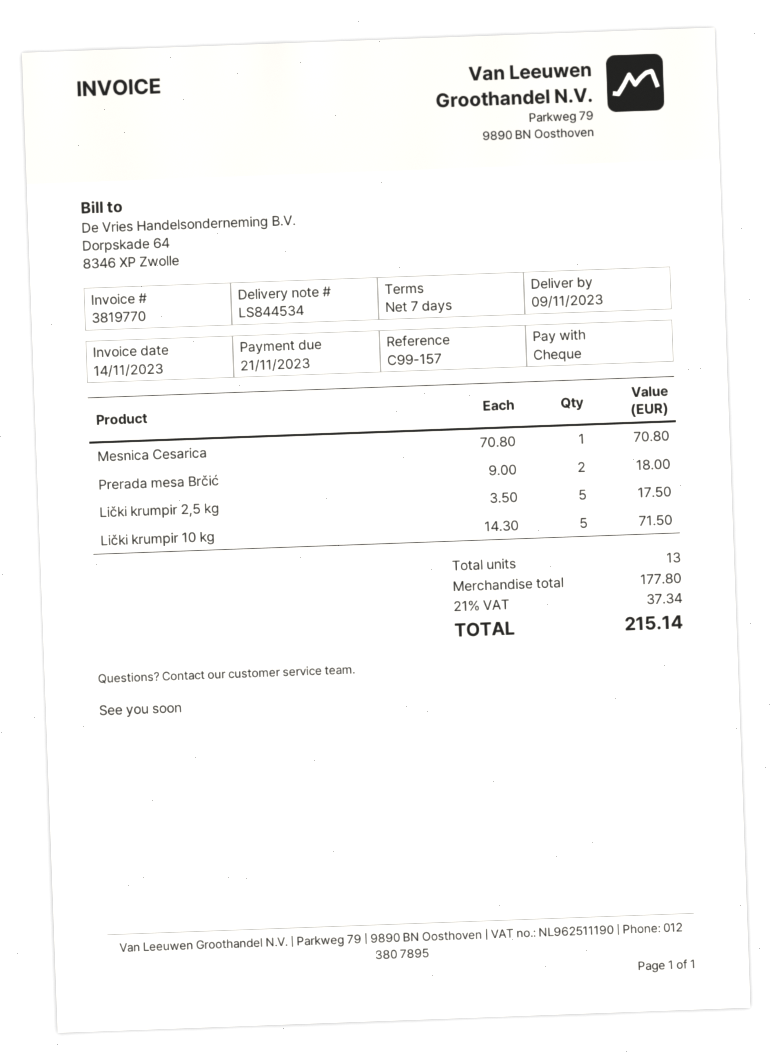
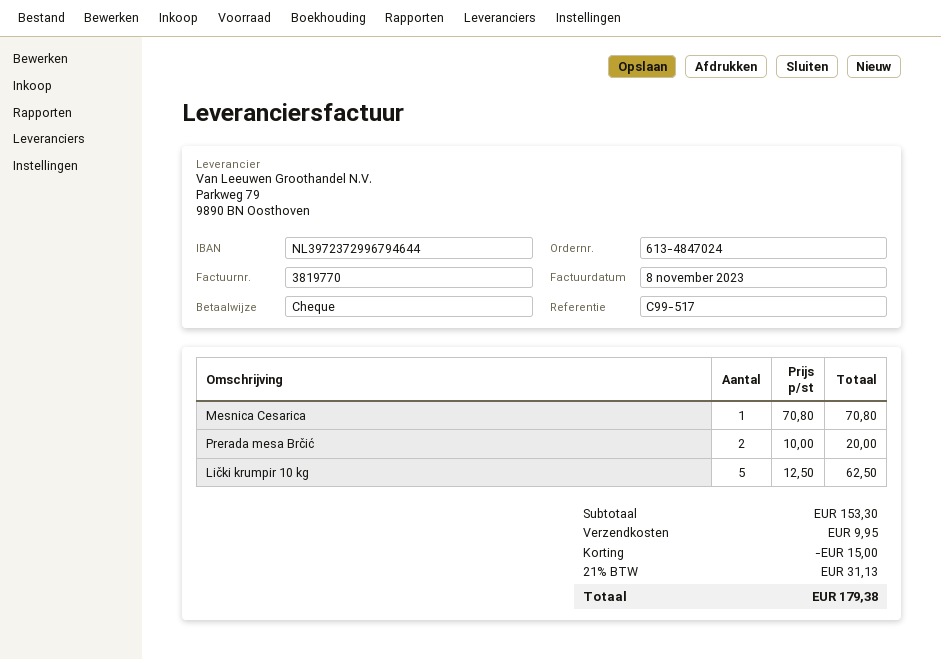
invoice date: 2023-11-14 -> 2023-11-08
reference: C99-157 -> C99-517
Prerada mesa Brčić: 2 x 9.00 = 18.00 -> 2 x 10.00 = 20.00
Lički krumpir 2,5 kg: 5 x 3.50 = 17.50 -> none
Lički krumpir 10 kg: 5 x 14.30 = 71.50 -> 5 x 12.50 = 62.50
subtotal: 177.80 -> 153.30
discount: none -> 15.00
shipping: none -> 9.95
tax: 21% = 37.34 -> 21% = 31.13
total: 215.14 -> 179.38

